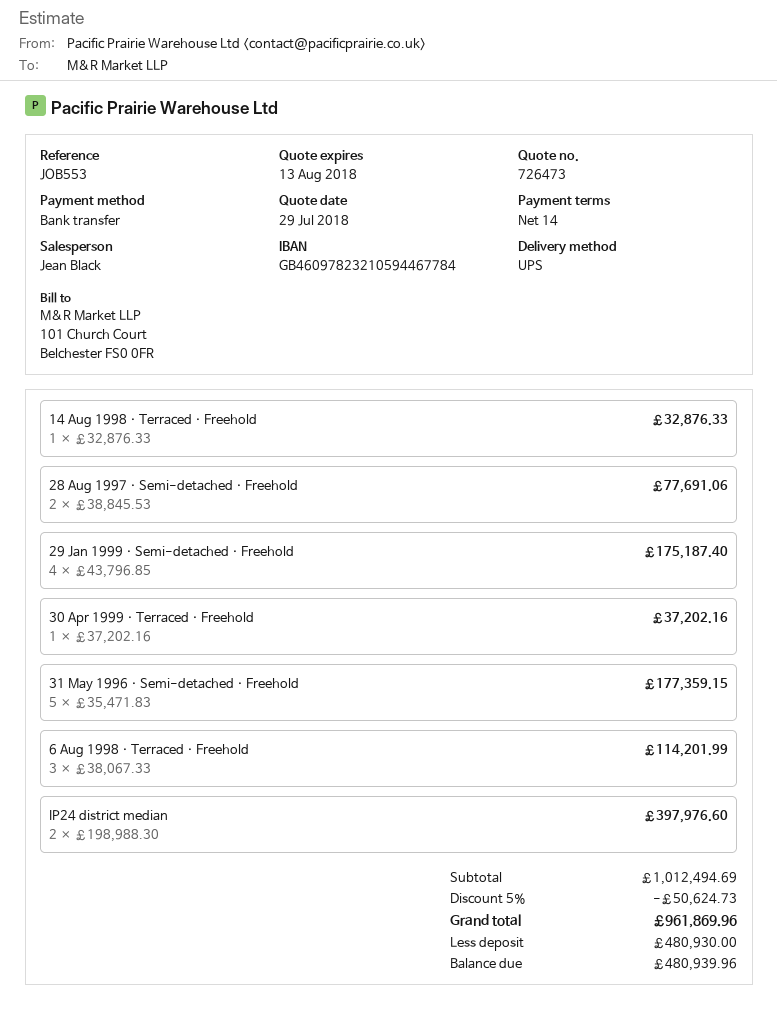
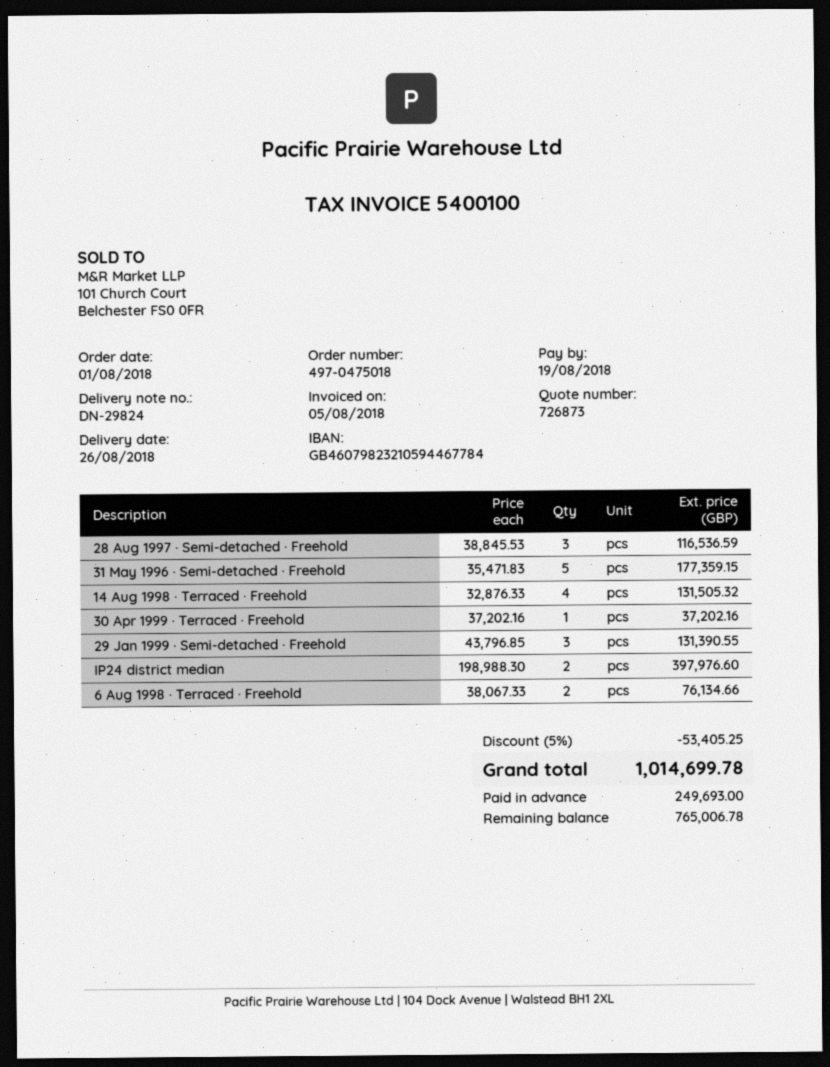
quote number: 726473 -> 726873
bank account: GB46097823210594467784 -> GB46079823210594467784
14 Aug 1998 · Terraced · Freehold: 1 x 32876.33 = 32876.33 -> 4 x 32876.33 = 131505.32
28 Aug 1997 · Semi-detached · Freehold: 2 x 38845.53 = 77691.06 -> 3 x 38845.53 = 116536.59
29 Jan 1999 · Semi-detached · Freehold: 4 x 43796.85 = 175187.40 -> 3 x 43796.85 = 131390.55
6 Aug 1998 · Terraced · Freehold: 3 x 38067.33 = 114201.99 -> 2 x 38067.33 = 76134.66
discount: 5% = 50624.73 -> 5% = 53405.25
total: 961869.96 -> 1014699.78
deposit: 480930.00 -> 249693.00
balance: 480939.96 -> 765006.78

